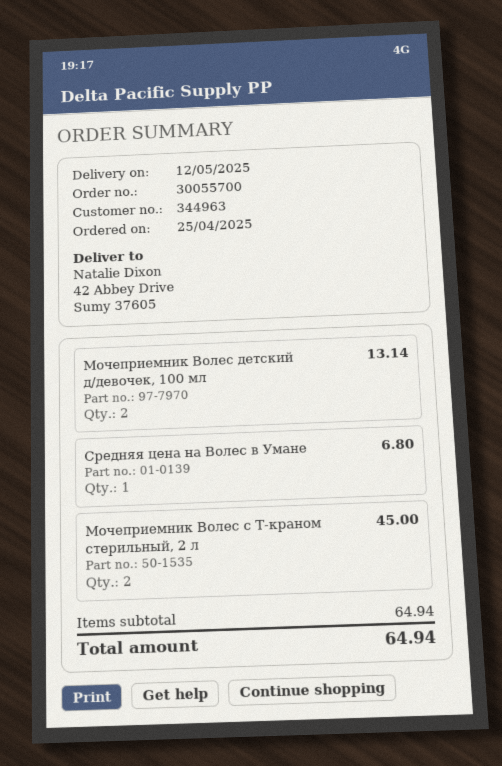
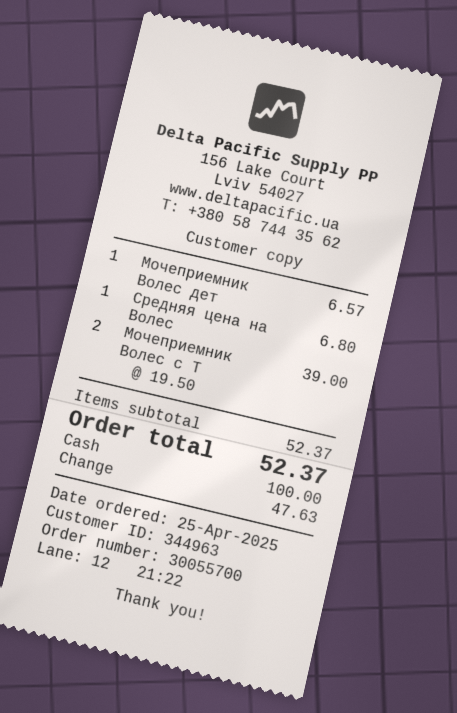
Мочеприемник Волес детский д/девочек, 100 мл: 2 for 13.14 -> 1 for 6.57
Мочеприемник Волес с Т-краном стерильный, 2 л: 2 for 45.00 -> 2 for 39.00
subtotal: 64.94 -> 52.37
total: 64.94 -> 52.37

